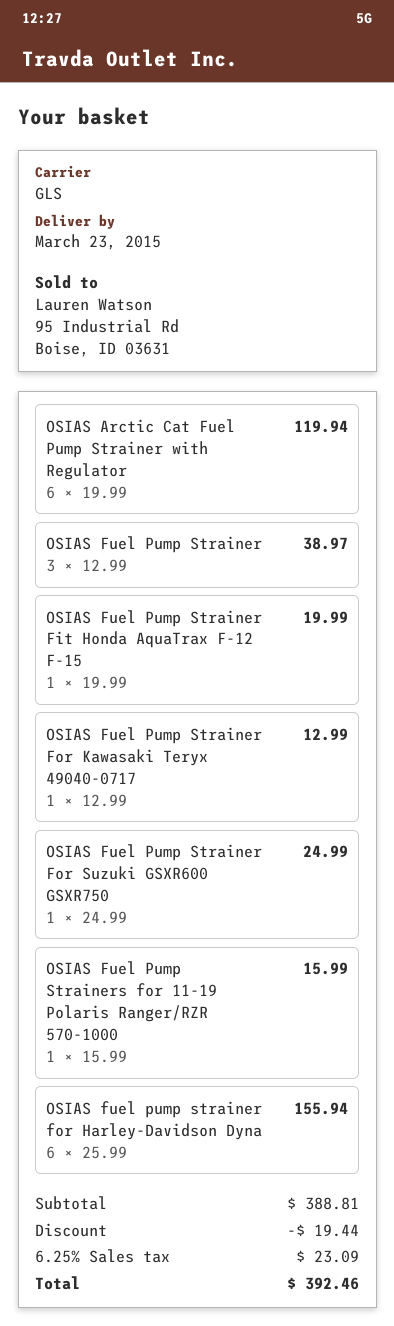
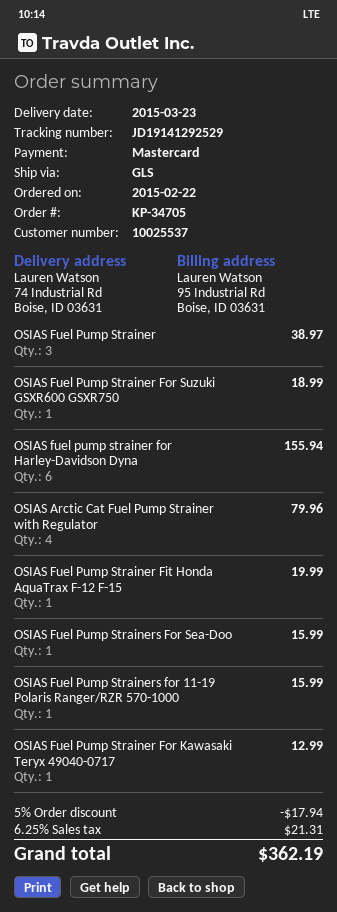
OSIAS Arctic Cat Fuel Pump Strainer with Regulator: 6 for 119.94 -> 4 for 79.96
OSIAS Fuel Pump Strainer For Suzuki GSXR600 GSXR750: 1 for 24.99 -> 1 for 18.99
OSIAS Fuel Pump Strainers For Sea-Doo: none -> 1 for 15.99
discount: 19.44 -> 17.94
tax: 6.25% = 23.09 -> 6.25% = 21.31
total: 392.46 -> 362.19

